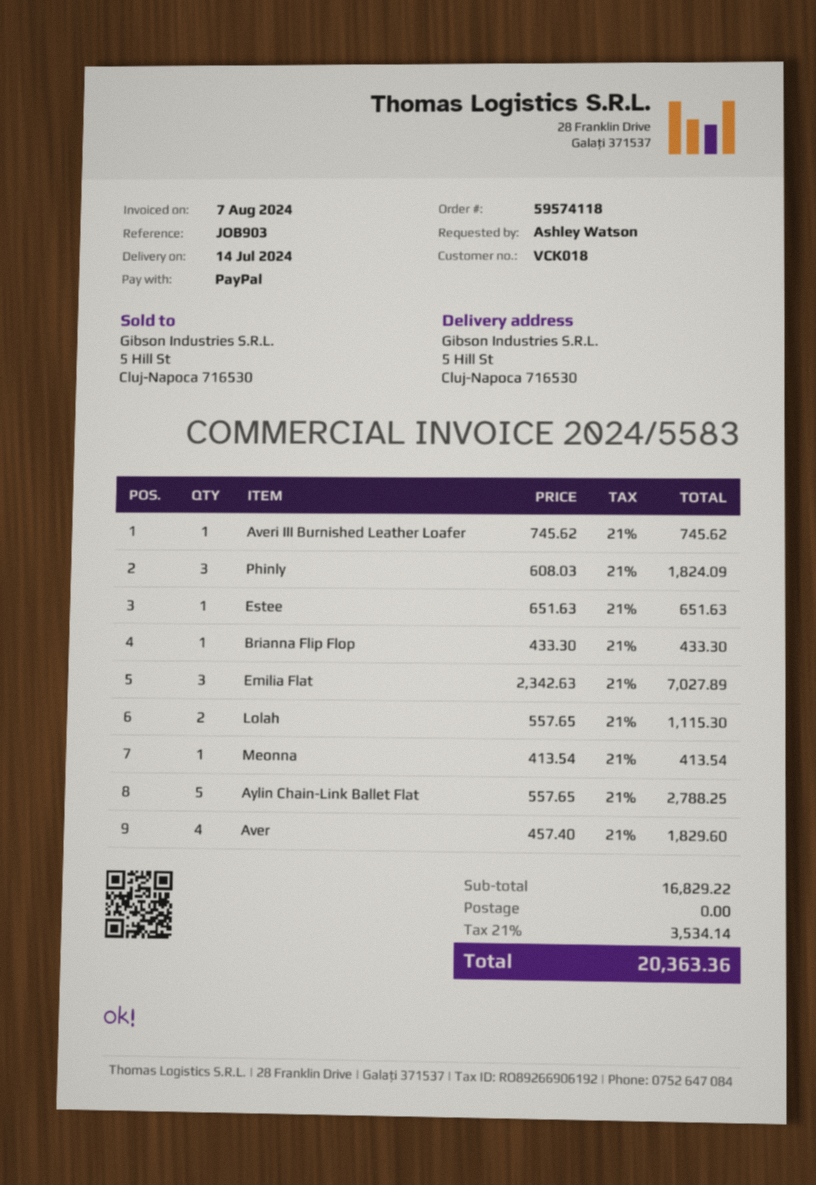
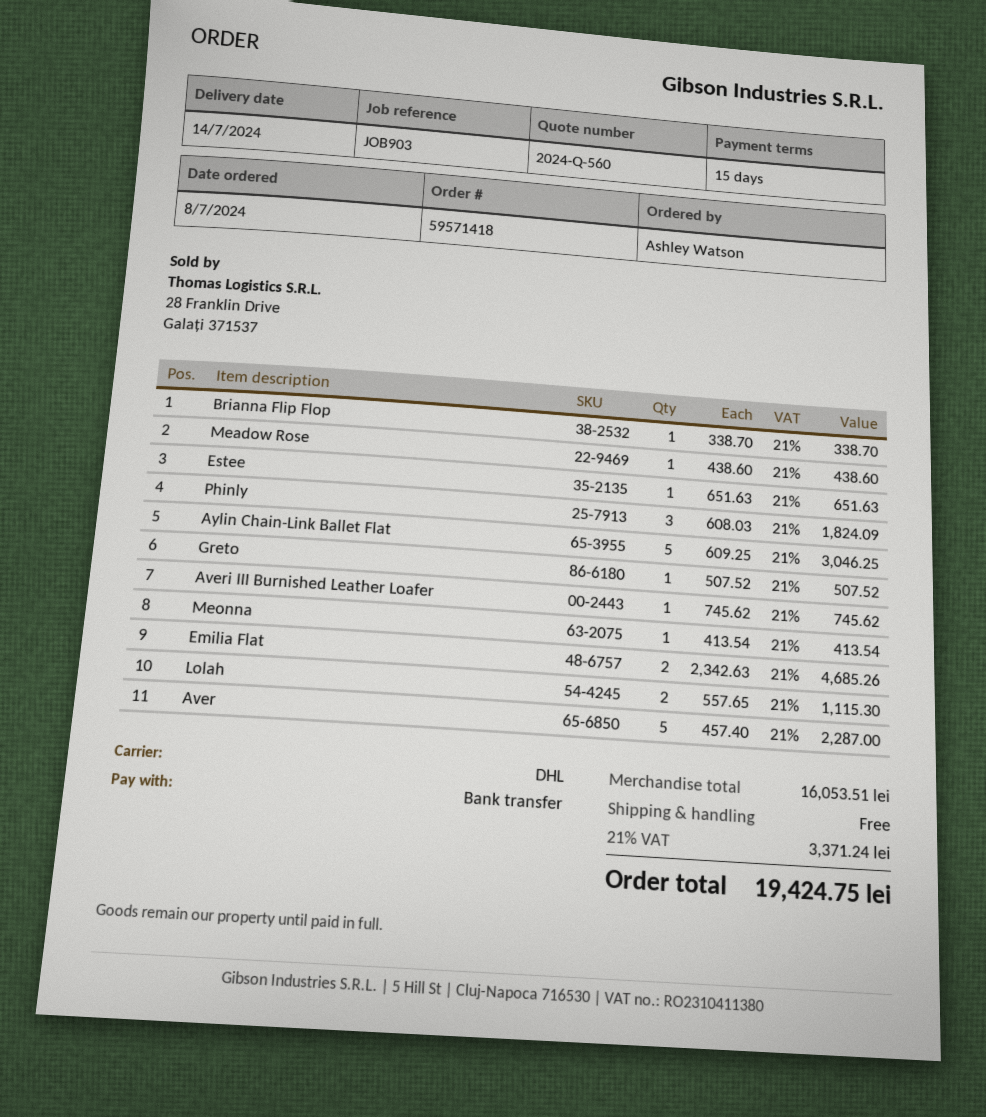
order number: 59574118 -> 59571418
payment method: PayPal -> bank transfer
Brianna Flip Flop: 1 x 433.30 = 433.30 -> 1 x 338.70 = 338.70
Emilia Flat: 3 x 2342.63 = 7027.89 -> 2 x 2342.63 = 4685.26
Aylin Chain-Link Ballet Flat: 5 x 557.65 = 2788.25 -> 5 x 609.25 = 3046.25
Aver: 4 x 457.40 = 1829.60 -> 5 x 457.40 = 2287.00
Meadow Rose: none -> 1 x 438.60 = 438.60
Greto: none -> 1 x 507.52 = 507.52
subtotal: 16829.22 -> 16053.51
tax: 21% = 3534.14 -> 21% = 3371.24
total: 20363.36 -> 19424.75

